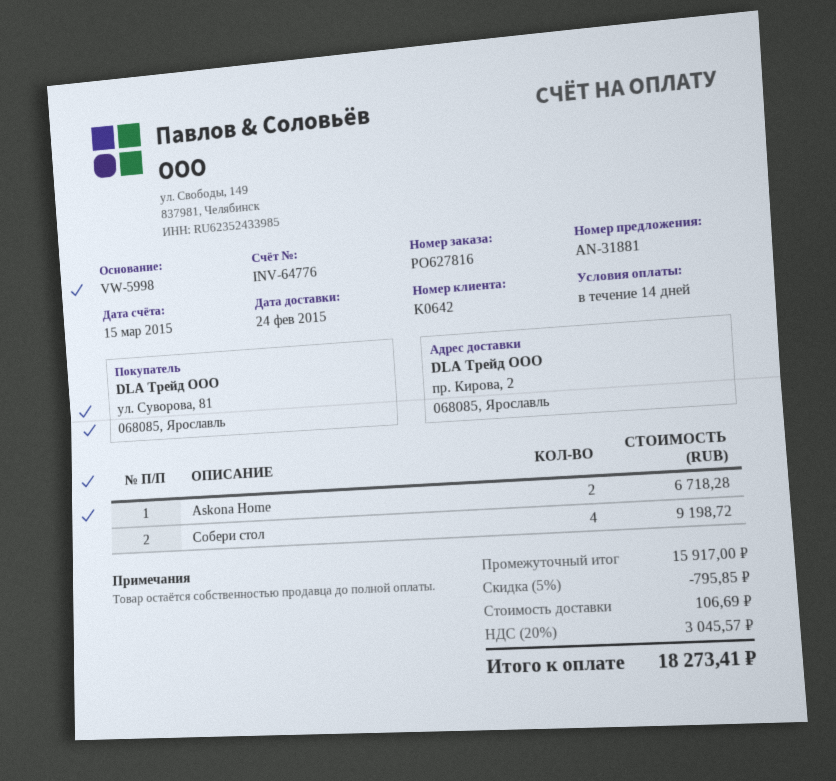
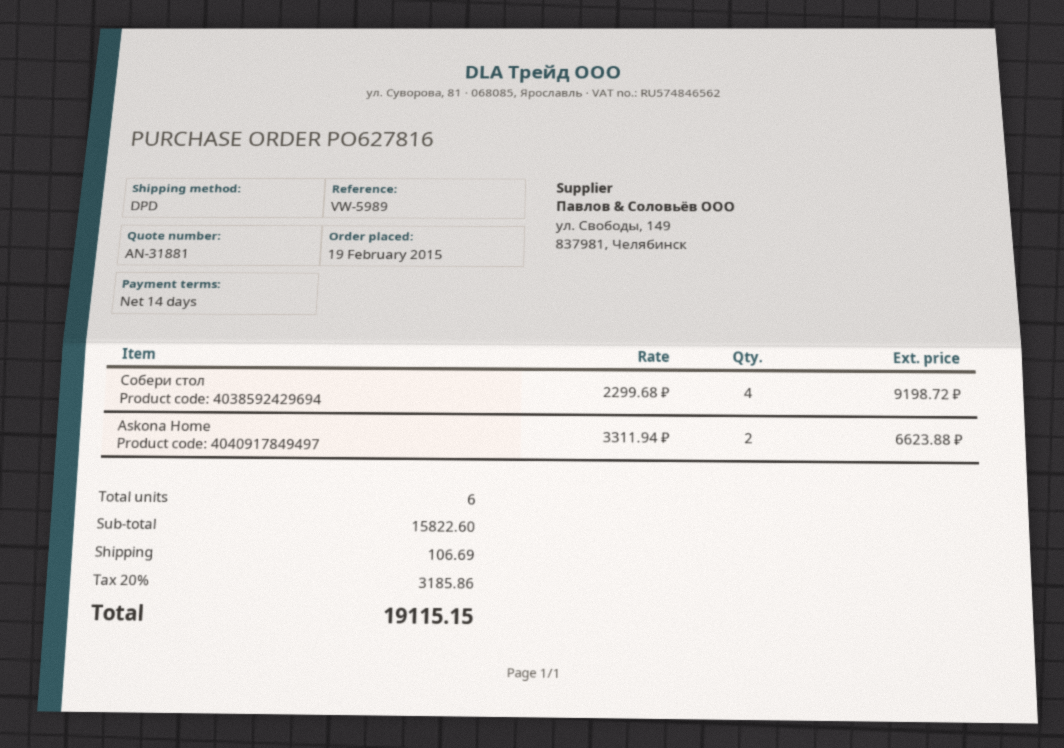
reference: VW-5998 -> VW-5989
Askona Home: 2 for 6718.28 -> 2 for 6623.88
subtotal: 15917.00 -> 15822.60
discount: 5% = 795.85 -> none
tax: 20% = 3045.57 -> 20% = 3185.86
total: 18273.41 -> 19115.15

